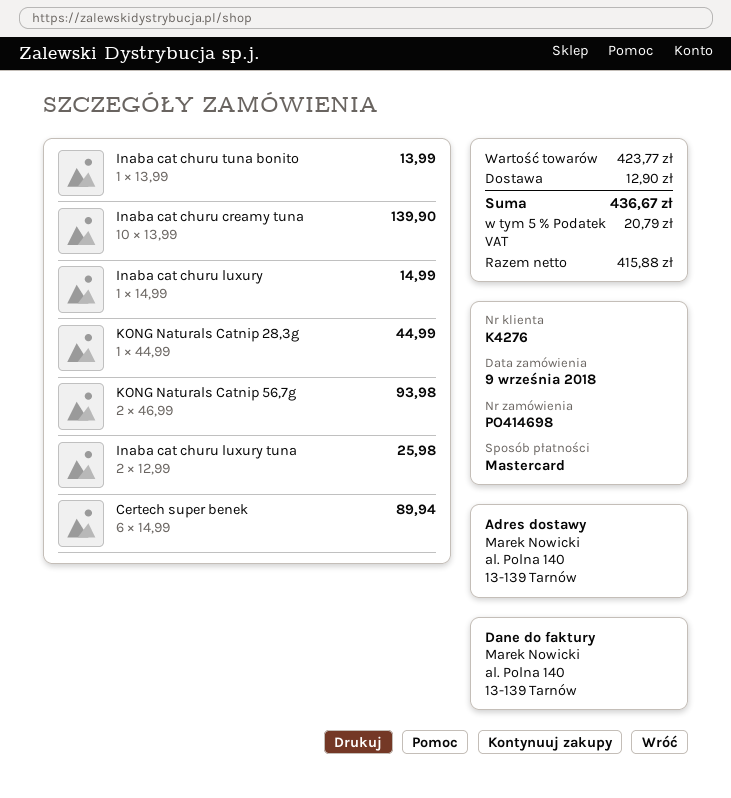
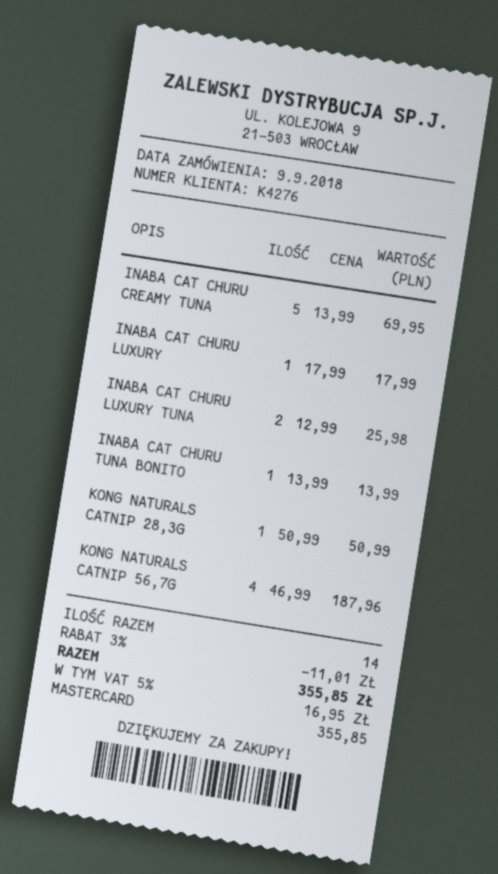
Inaba cat churu creamy tuna: 10 x 13.99 = 139.90 -> 5 x 13.99 = 69.95
Inaba cat churu luxury: 1 x 14.99 = 14.99 -> 1 x 17.99 = 17.99
KONG Naturals Catnip 28,3g: 1 x 44.99 = 44.99 -> 1 x 50.99 = 50.99
KONG Naturals Catnip 56,7g: 2 x 46.99 = 93.98 -> 4 x 46.99 = 187.96
Certech super benek: 6 x 14.99 = 89.94 -> none
discount: none -> 3% = 11.01
shipping: 12.90 -> none
tax: 5% = 20.79 -> 5% = 16.95
total: 436.67 -> 355.85

